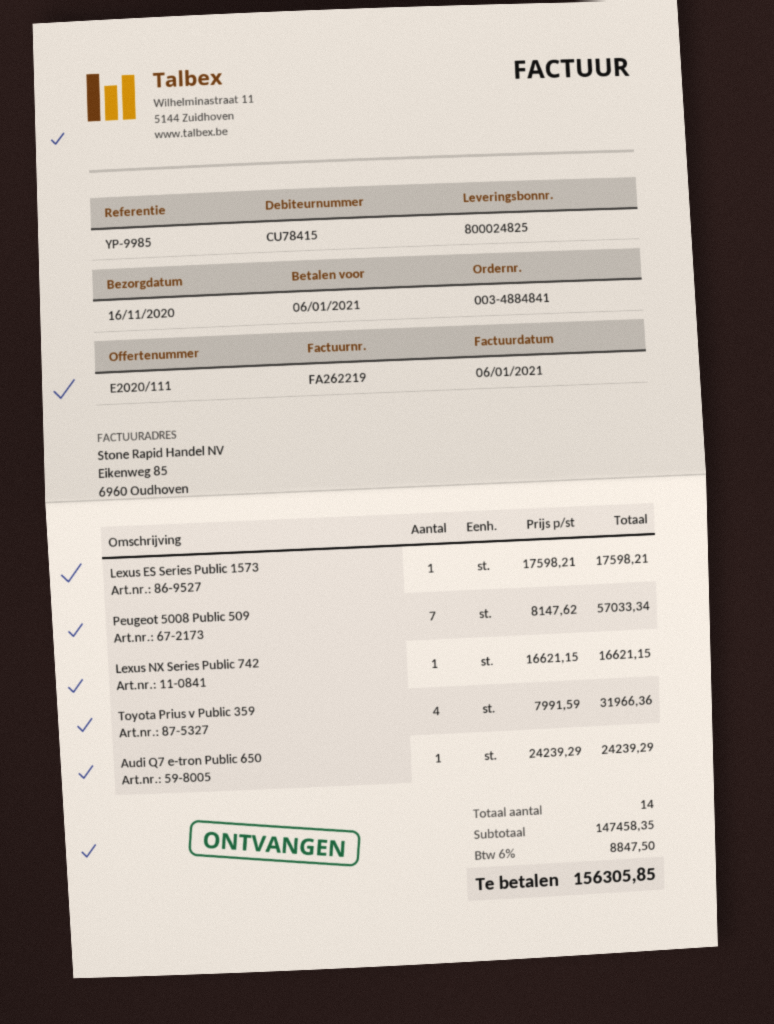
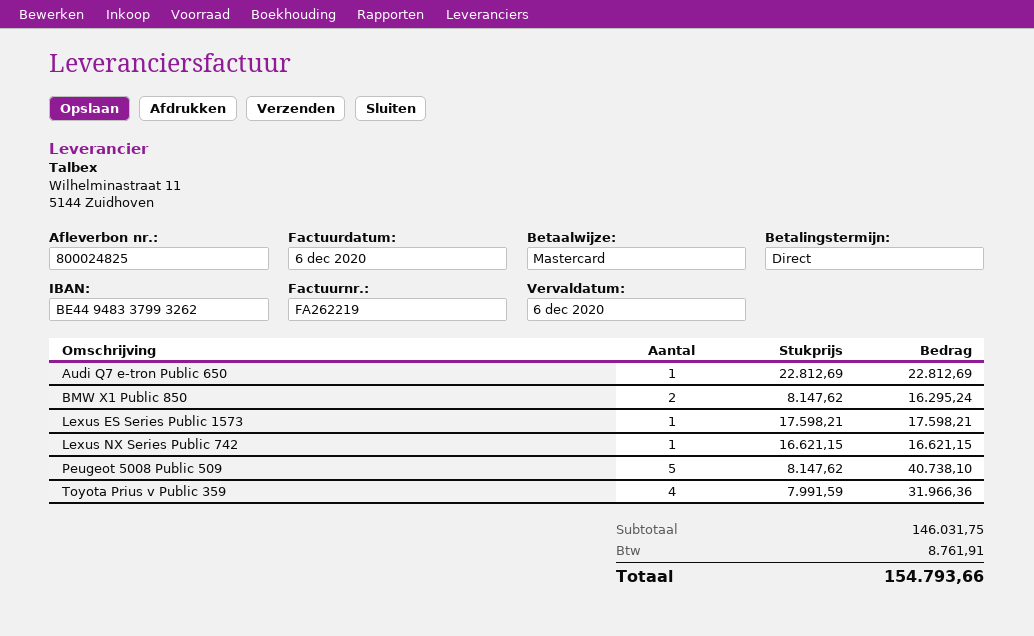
invoice date: 2021-01-06 -> 2020-12-06
due date: 2021-01-06 -> 2020-12-06
Peugeot 5008 Public 509: 7 x 8147.62 = 57033.34 -> 5 x 8147.62 = 40738.10
Audi Q7 e-tron Public 650: 1 x 24239.29 = 24239.29 -> 1 x 22812.69 = 22812.69
BMW X1 Public 850: none -> 2 x 8147.62 = 16295.24
subtotal: 147458.35 -> 146031.75
tax: 8847.50 -> 8761.91
total: 156305.85 -> 154793.66

